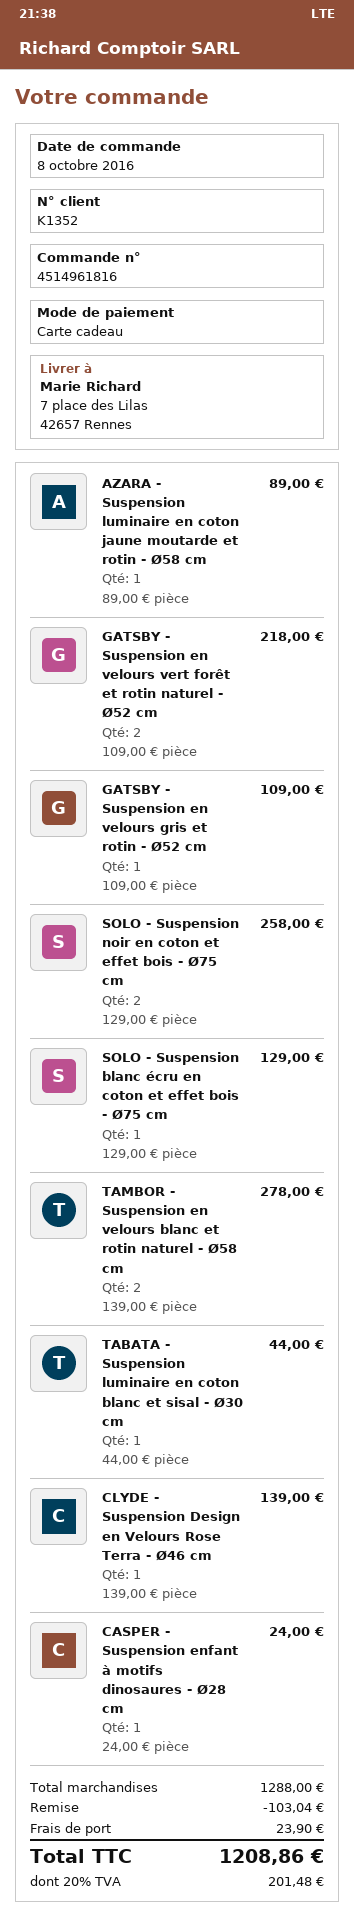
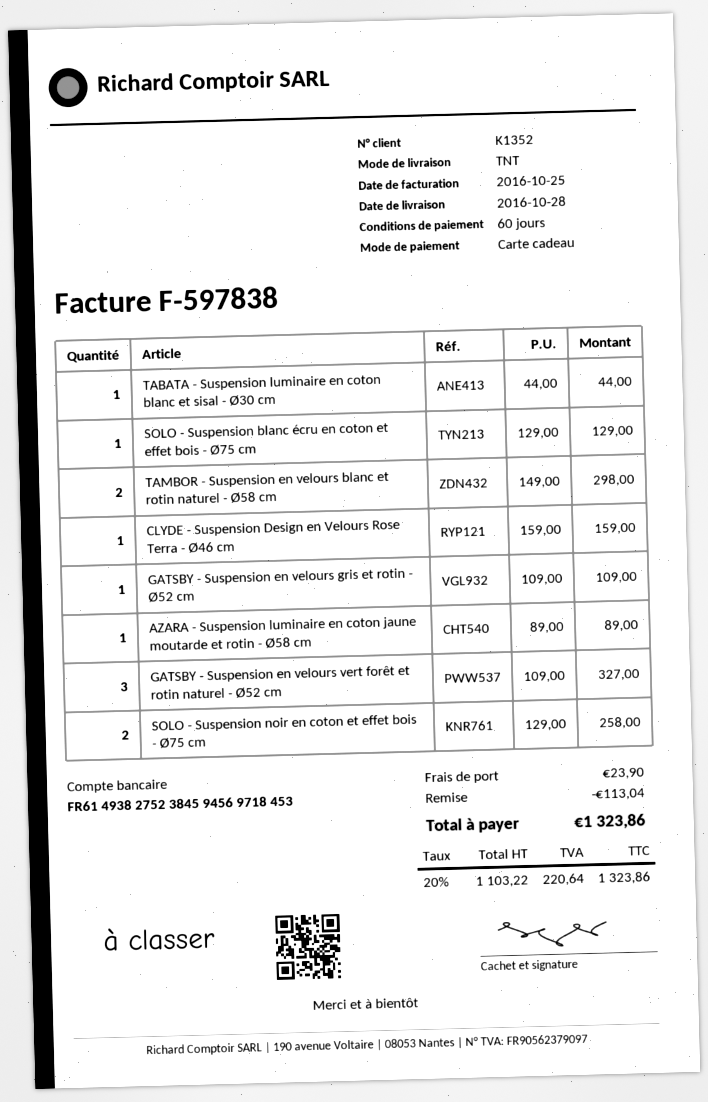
GATSBY - Suspension en velours vert forêt et rotin naturel - Ø52 cm: 2 x 109.00 = 218.00 -> 3 x 109.00 = 327.00
TAMBOR - Suspension en velours blanc et rotin naturel - Ø58 cm: 2 x 139.00 = 278.00 -> 2 x 149.00 = 298.00
CLYDE - Suspension Design en Velours Rose Terra - Ø46 cm: 1 x 139.00 = 139.00 -> 1 x 159.00 = 159.00
CASPER - Suspension enfant à motifs dinosaures - Ø28 cm: 1 x 24.00 = 24.00 -> none
discount: 103.04 -> 113.04
tax: 20% = 201.48 -> 20% = 220.64
total: 1208.86 -> 1323.86

